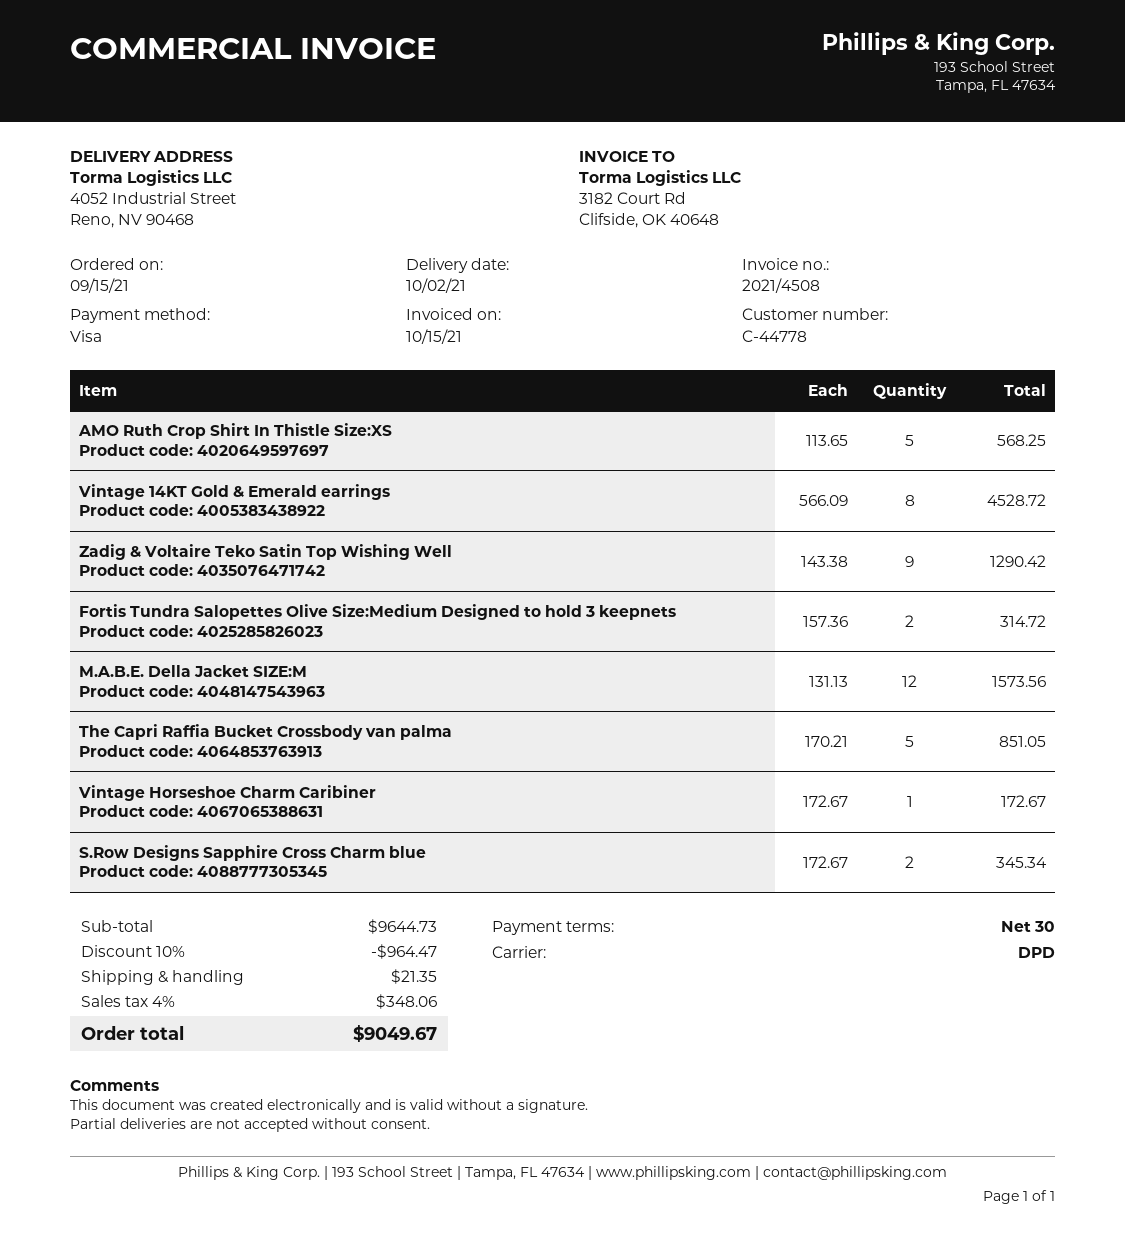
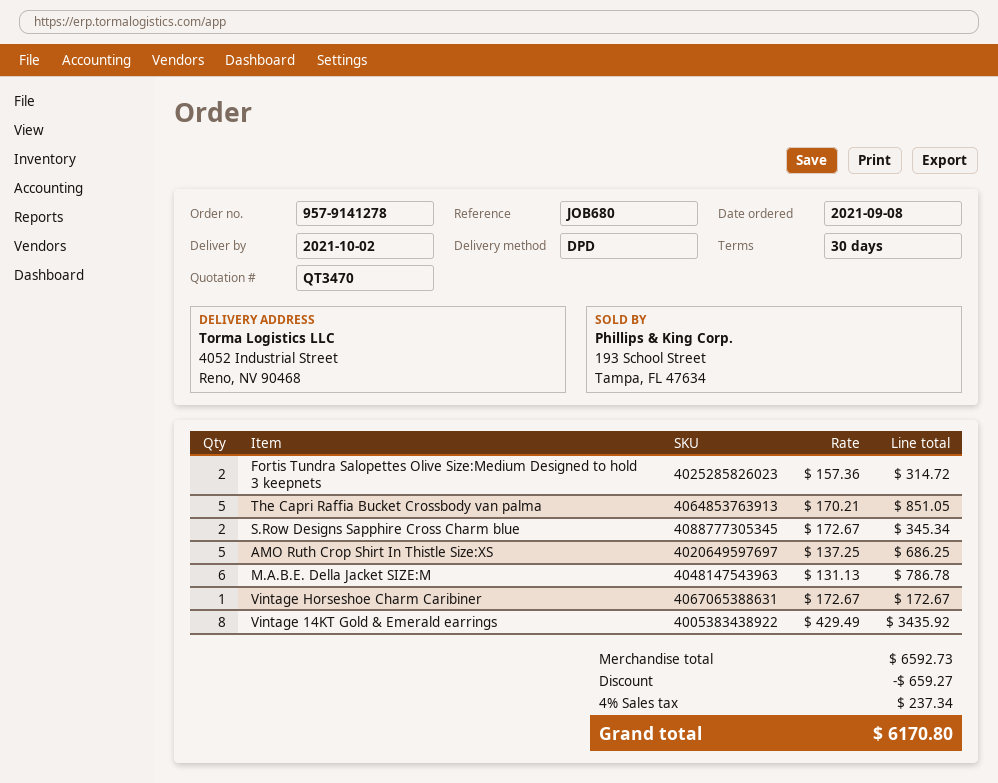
order date: 2021-09-15 -> 2021-09-08
AMO Ruth Crop Shirt In Thistle Size:XS: 5 x 113.65 = 568.25 -> 5 x 137.25 = 686.25
Vintage 14KT Gold & Emerald earrings: 8 x 566.09 = 4528.72 -> 8 x 429.49 = 3435.92
Zadig & Voltaire Teko Satin Top Wishing Well: 9 x 143.38 = 1290.42 -> none
M.A.B.E. Della Jacket SIZE:M: 12 x 131.13 = 1573.56 -> 6 x 131.13 = 786.78
subtotal: 9644.73 -> 6592.73
discount: 964.47 -> 659.27
shipping: 21.35 -> none
tax: 4% = 348.06 -> 4% = 237.34
total: 9049.67 -> 6170.80

